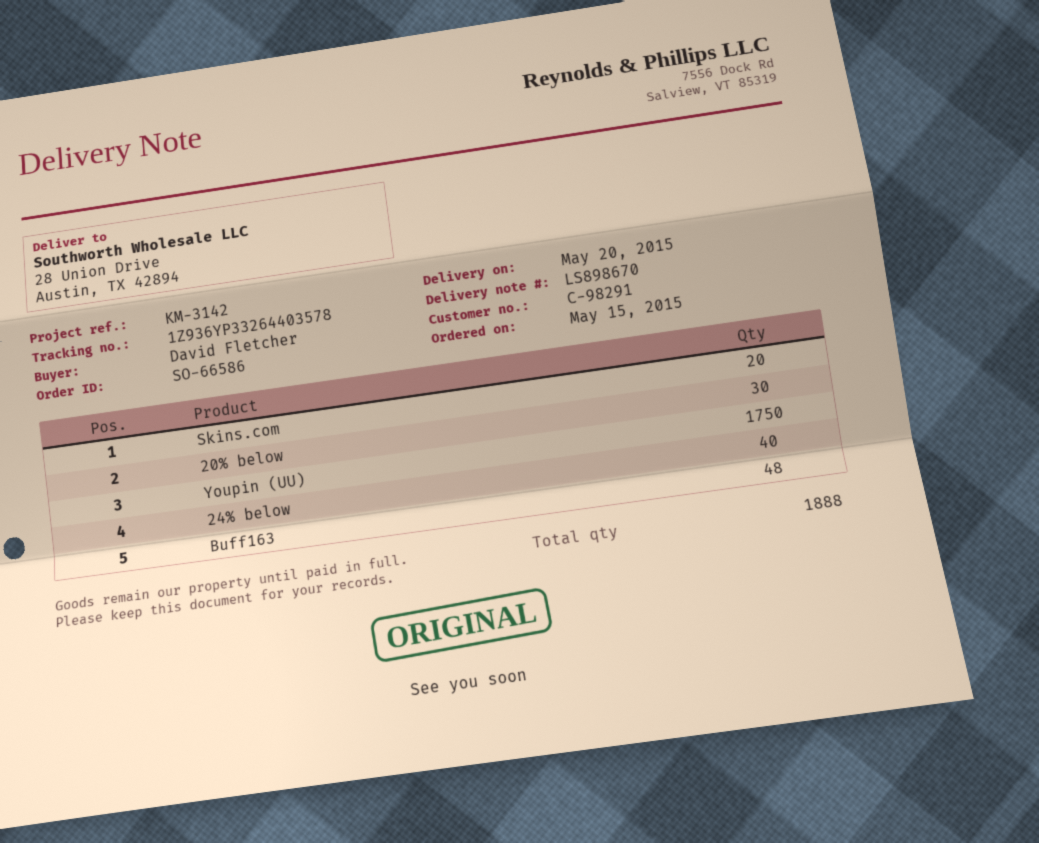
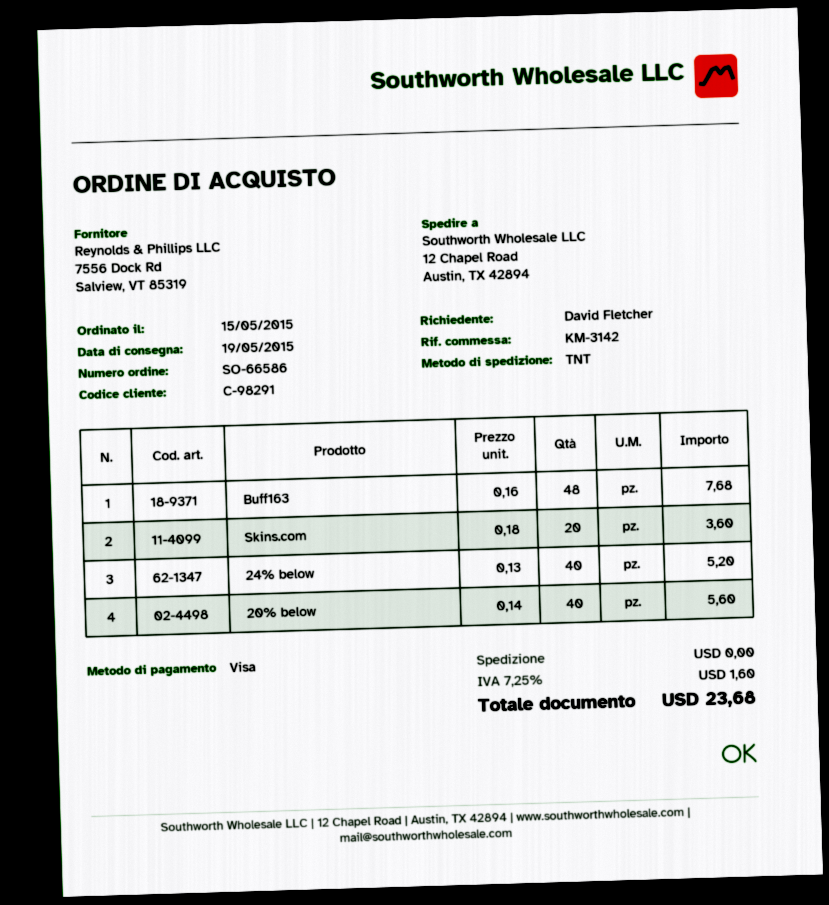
delivery date: 2015-05-20 -> 2015-05-19
ship to: 28 Union Drive, Austin, TX 42894 -> 12 Chapel Road, Austin, TX 42894
20% below: 30 -> 40
Youpin (UU): 1750 -> none

